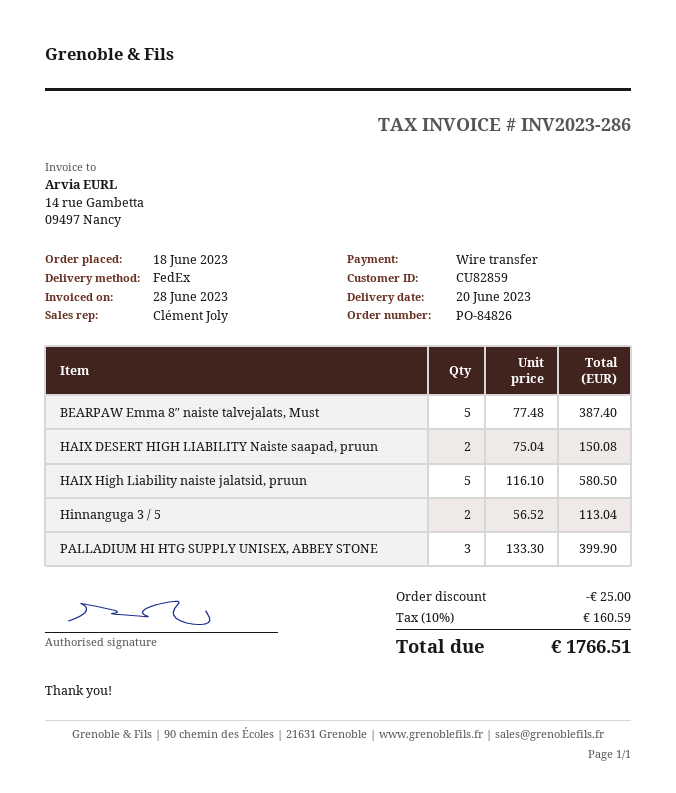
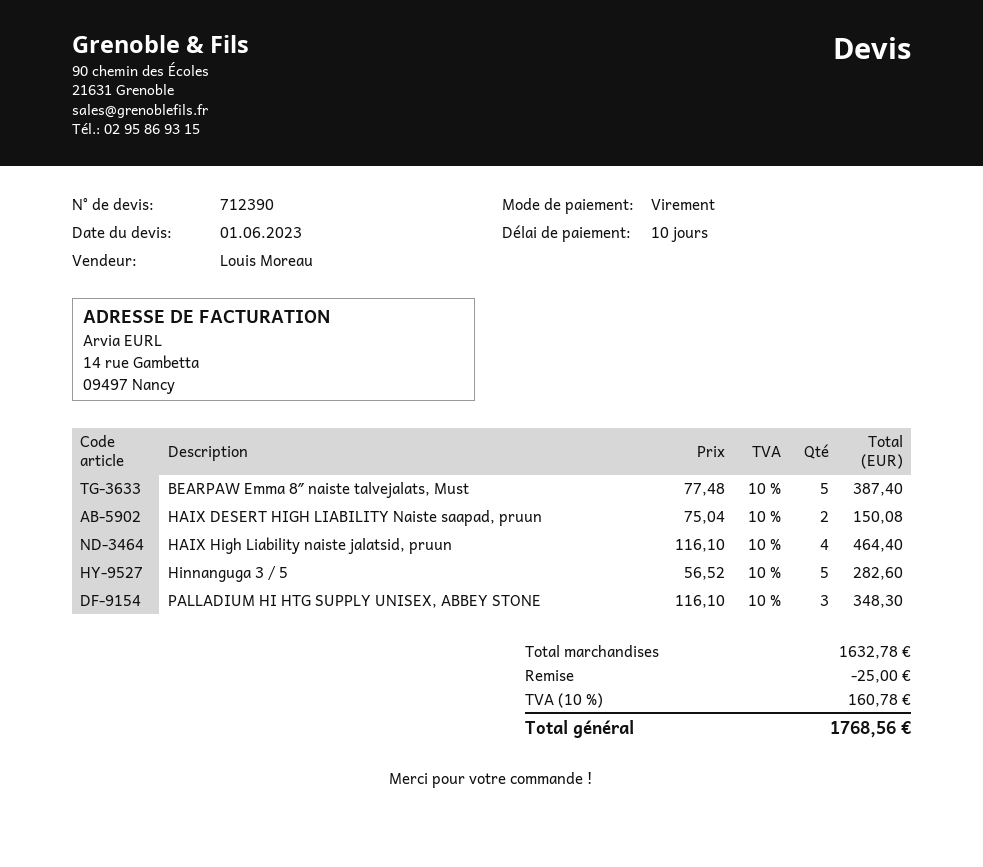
sales rep: Clément Joly -> Louis Moreau
HAIX High Liability naiste jalatsid, pruun: 5 x 116.10 = 580.50 -> 4 x 116.10 = 464.40
Hinnanguga 3 / 5: 2 x 56.52 = 113.04 -> 5 x 56.52 = 282.60
PALLADIUM HI HTG SUPPLY UNISEX, ABBEY STONE: 3 x 133.30 = 399.90 -> 3 x 116.10 = 348.30
tax: 10% = 160.59 -> 10% = 160.78
total: 1766.51 -> 1768.56

